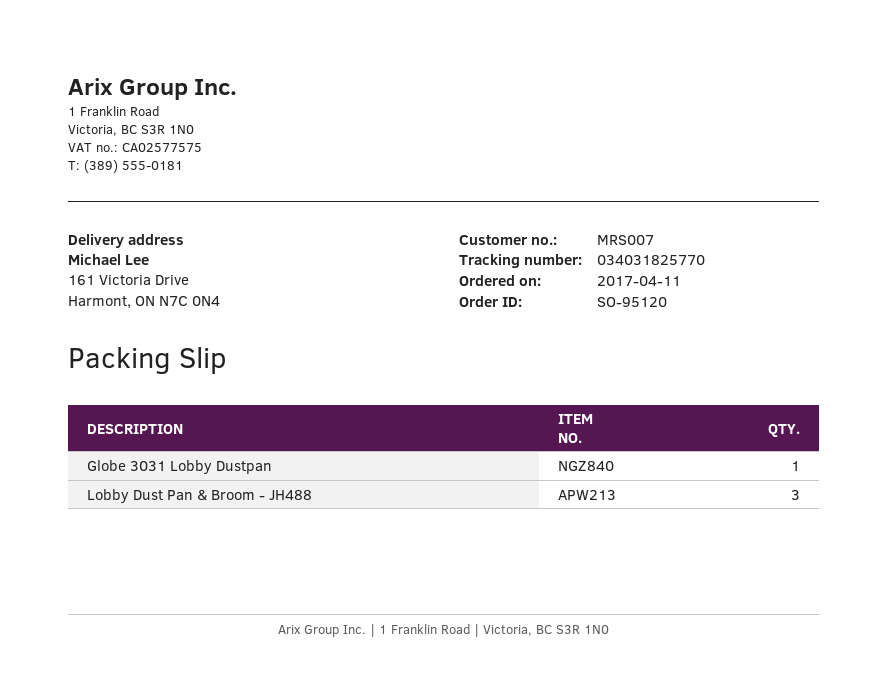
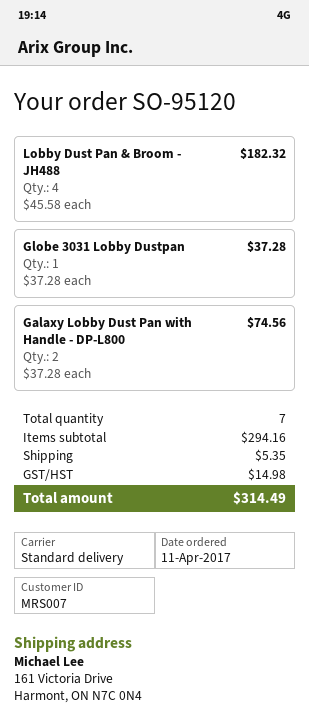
Lobby Dust Pan & Broom - JH488: 3 -> 4
Galaxy Lobby Dust Pan with Handle - DP-L800: none -> 2

